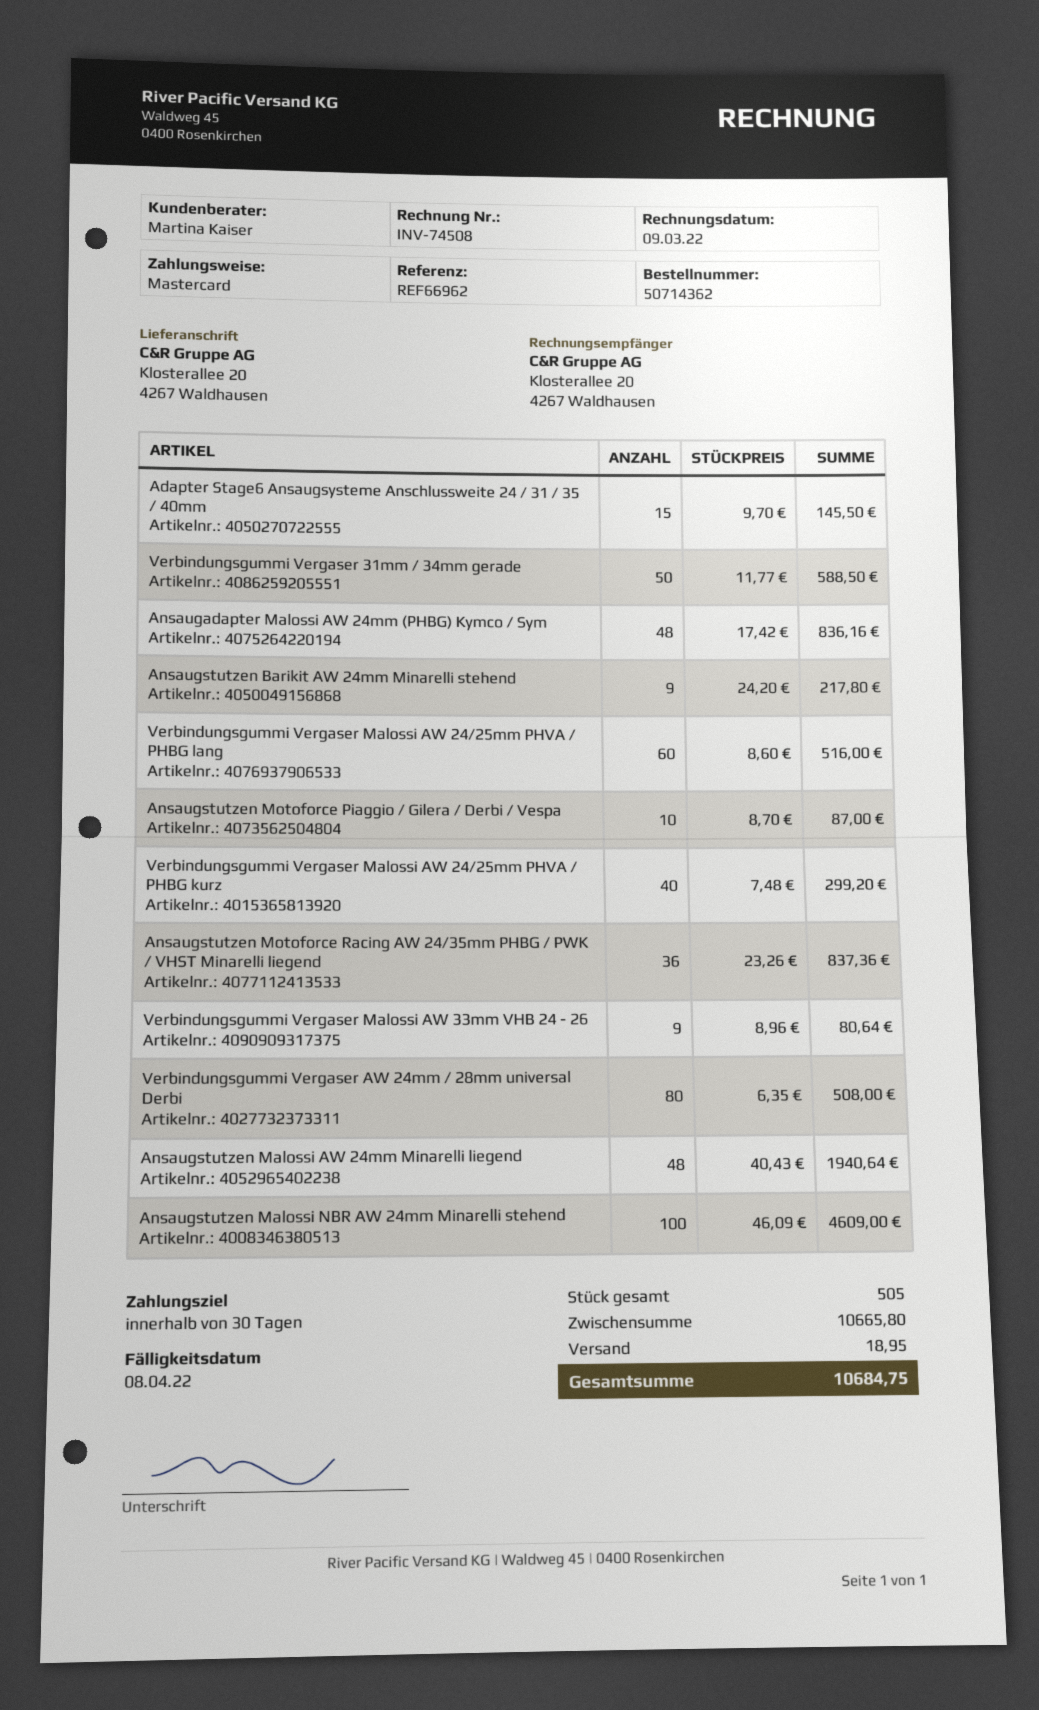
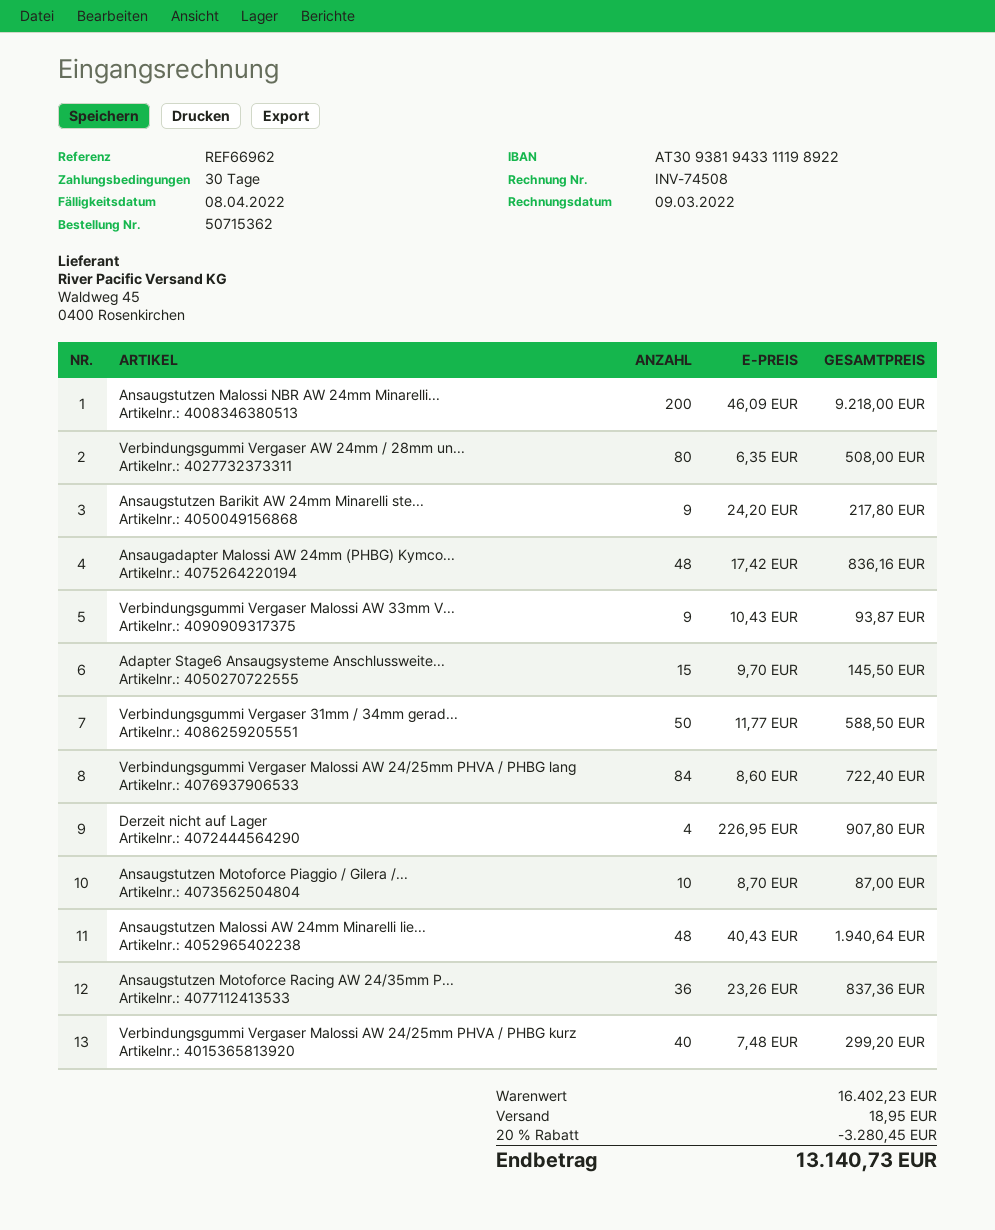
order number: 50714362 -> 50715362
Verbindungsgummi Vergaser Malossi AW 24/25mm PHVA / PHBG lang: 60 x 8.60 = 516.00 -> 84 x 8.60 = 722.40
Verbindungsgummi Vergaser Malossi AW 33mm VHB 24 - 26: 9 x 8.96 = 80.64 -> 9 x 10.43 = 93.87
Ansaugstutzen Malossi NBR AW 24mm Minarelli stehend: 100 x 46.09 = 4609.00 -> 200 x 46.09 = 9218.00
Derzeit nicht auf Lager: none -> 4 x 226.95 = 907.80
subtotal: 10665.80 -> 16402.23
discount: none -> 20% = 3280.45
total: 10684.75 -> 13140.73

